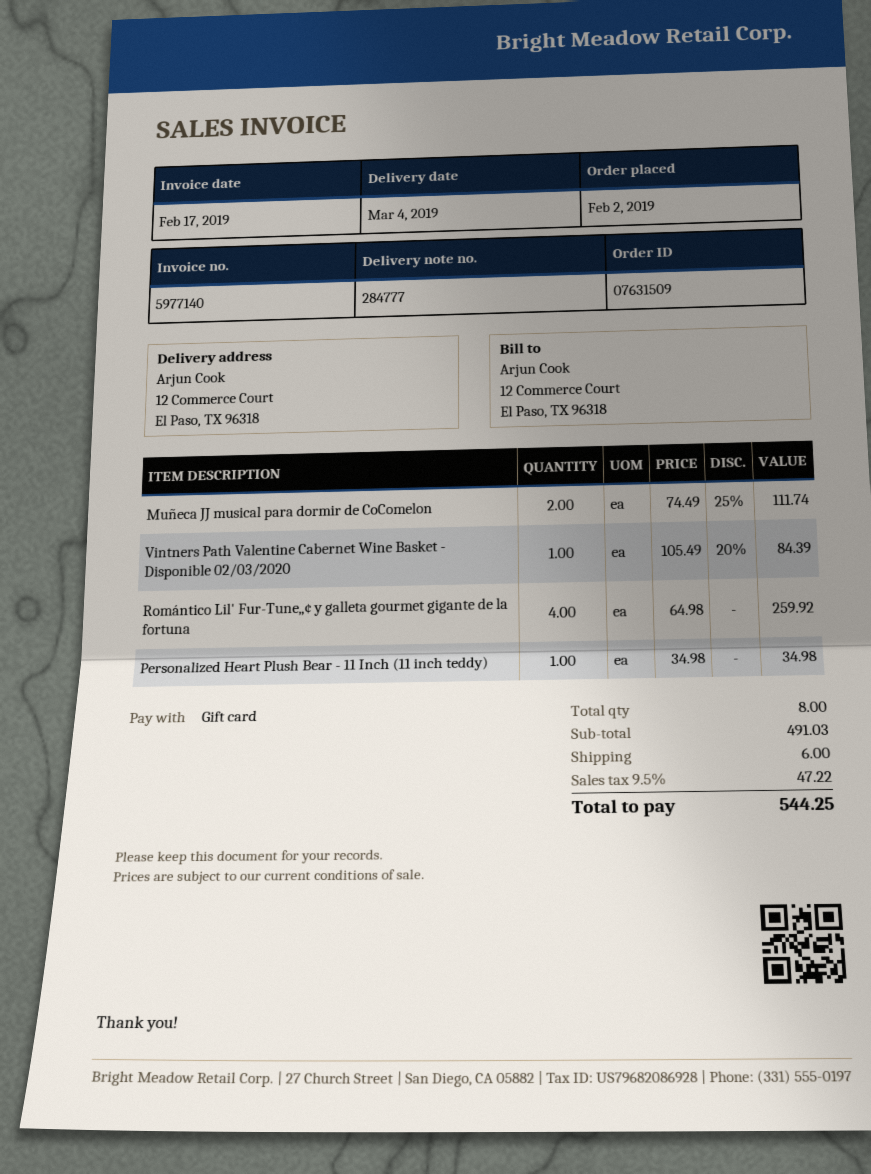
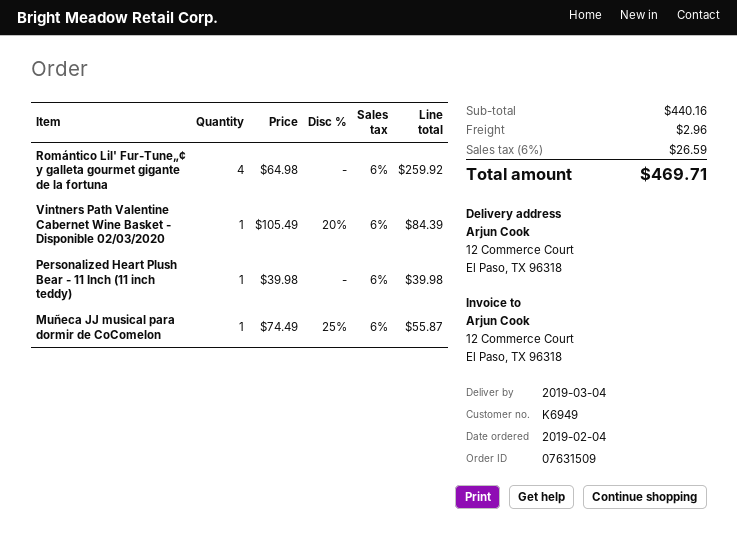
order date: 2019-02-02 -> 2019-02-04
Muñeca JJ musical para dormir de CoComelon: 2 x 74.49 - 25% = 111.74 -> 1 x 74.49 - 25% = 55.87
Personalized Heart Plush Bear - 11 Inch (11 inch teddy): 1 x 34.98 = 34.98 -> 1 x 39.98 = 39.98
subtotal: 491.03 -> 440.16
shipping: 6.00 -> 2.96
tax: 9.5% = 47.22 -> 6% = 26.59
total: 544.25 -> 469.71

